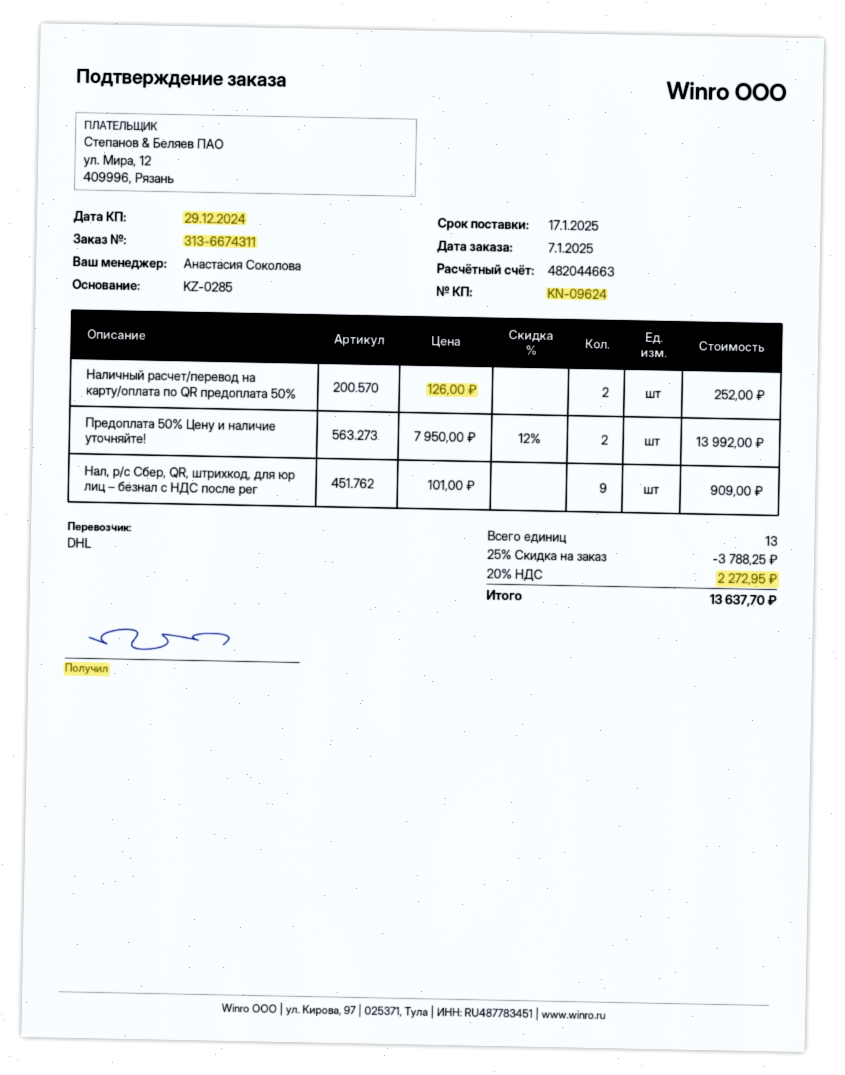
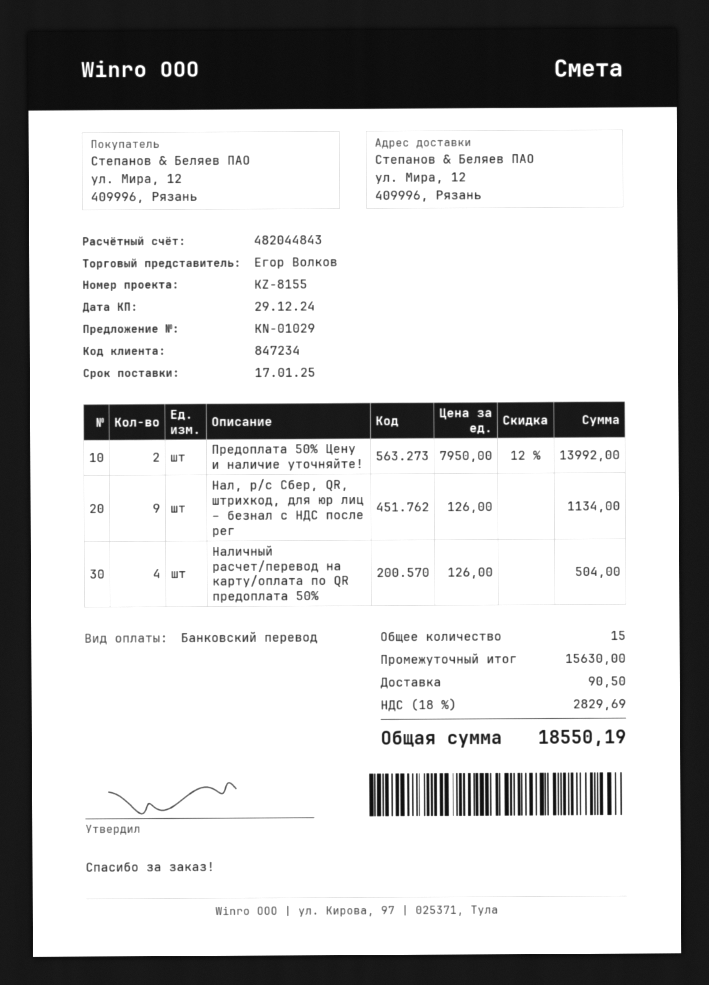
quote number: KN-09624 -> KN-01029
reference: KZ-0285 -> KZ-8155
sales rep: Анастасия Соколова -> Егор Волков
bank account: 482044663 -> 482044843
Наличный расчет/перевод на карту/оплата по QR предоплата 50%: 2 x 126.00 = 252.00 -> 4 x 126.00 = 504.00
Нал, р/с Сбер, QR, штрихкод, для юр лиц – безнал с НДС после рег: 9 x 101.00 = 909.00 -> 9 x 126.00 = 1134.00
total quantity: 13 -> 15
discount: 25% = 3788.25 -> none
shipping: none -> 90.50
tax: 20% = 2272.95 -> 18% = 2829.69
total: 13637.70 -> 18550.19

